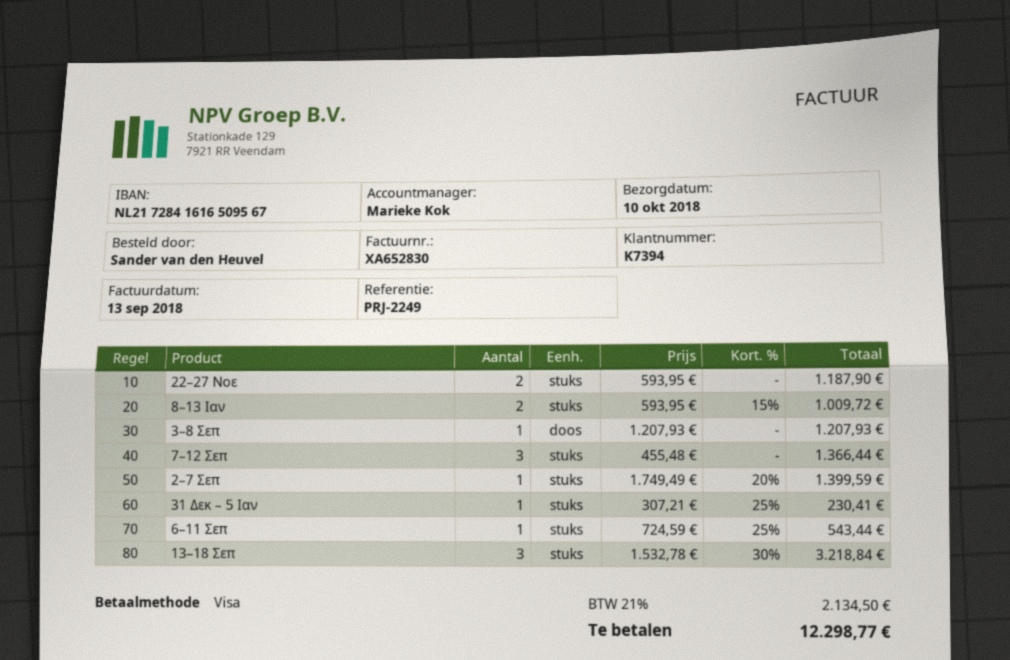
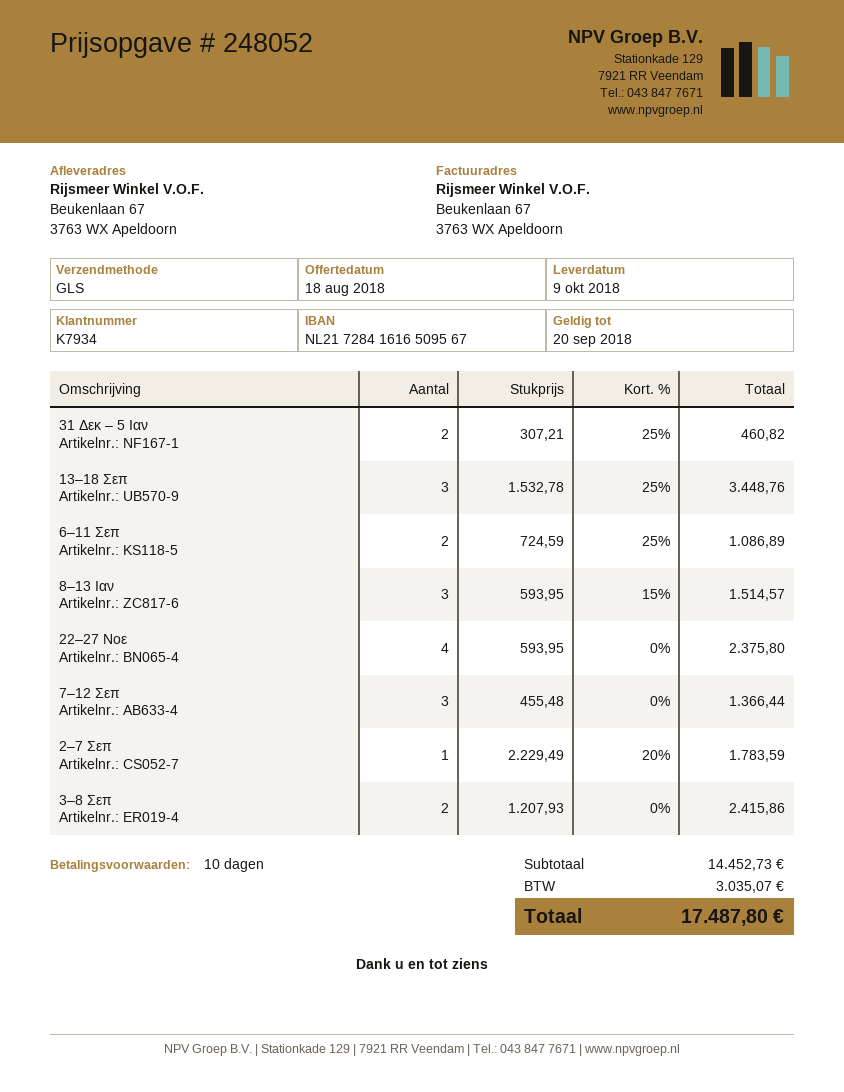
delivery date: 2018-10-10 -> 2018-10-09
customer number: K7394 -> K7934
22–27 Νοε: 2 x 593.95 = 1187.90 -> 4 x 593.95 = 2375.80
8–13 Ιαν: 2 x 593.95 - 15% = 1009.72 -> 3 x 593.95 - 15% = 1514.57
3–8 Σεπ: 1 x 1207.93 = 1207.93 -> 2 x 1207.93 = 2415.86
2–7 Σεπ: 1 x 1749.49 - 20% = 1399.59 -> 1 x 2229.49 - 20% = 1783.59
31 Δεκ – 5 Ιαν: 1 x 307.21 - 25% = 230.41 -> 2 x 307.21 - 25% = 460.82
6–11 Σεπ: 1 x 724.59 - 25% = 543.44 -> 2 x 724.59 - 25% = 1086.89
13–18 Σεπ: 3 x 1532.78 - 30% = 3218.84 -> 3 x 1532.78 - 25% = 3448.76
tax: 2134.50 -> 3035.07
total: 12298.77 -> 17487.80

